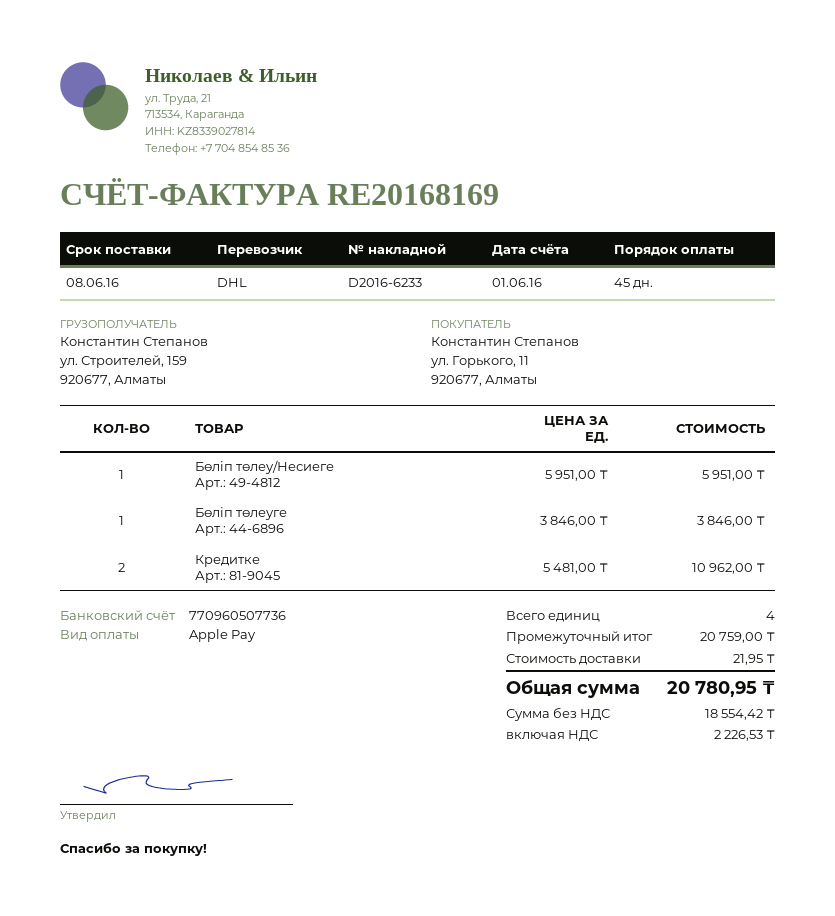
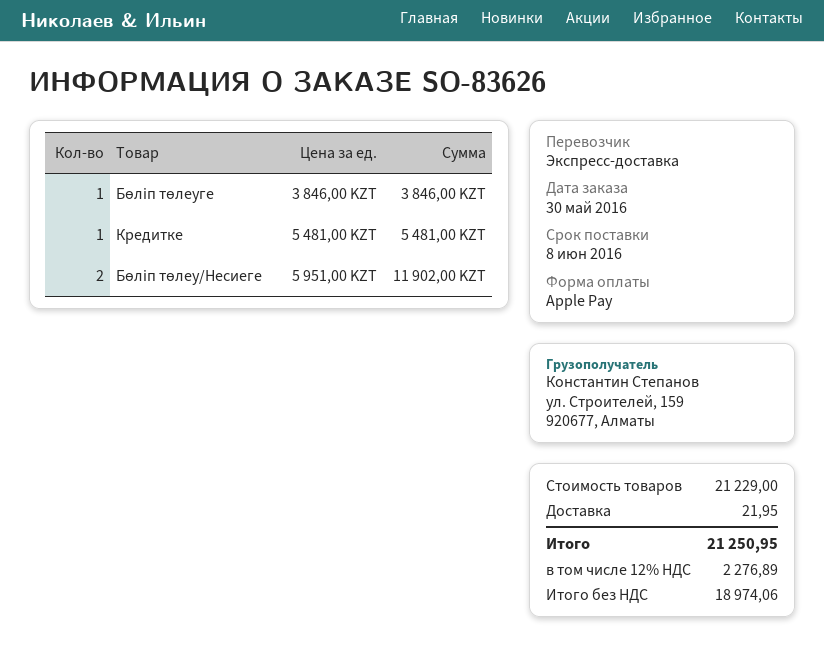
shipping method: DHL -> express
Бөліп төлеу/Несиеге: 1 x 5951.00 = 5951.00 -> 2 x 5951.00 = 11902.00
Кредитке: 2 x 5481.00 = 10962.00 -> 1 x 5481.00 = 5481.00
subtotal: 20759.00 -> 21229.00
net: 18554.42 -> 18974.06
tax: 2226.53 -> 2276.89
total: 20780.95 -> 21250.95

